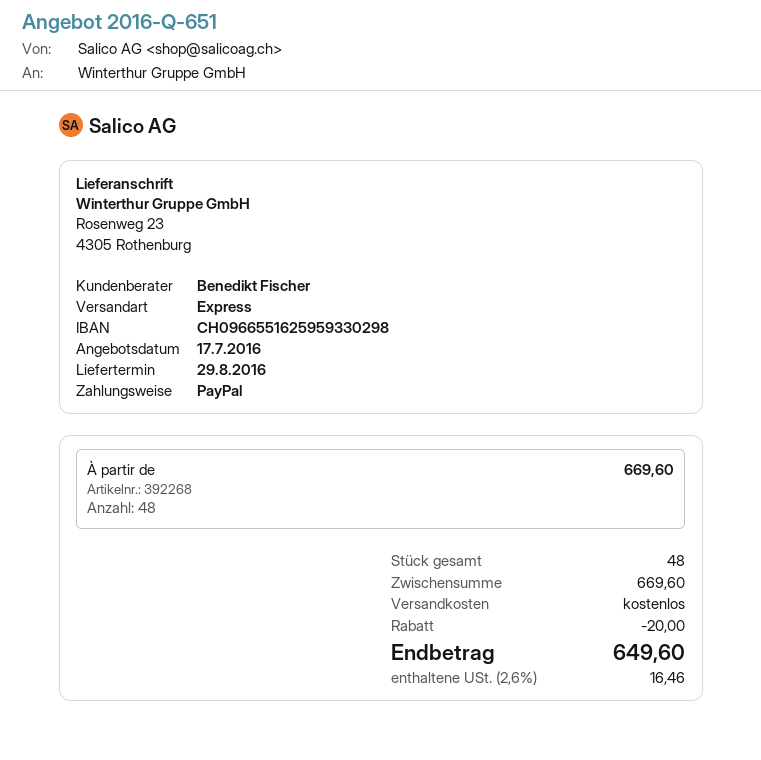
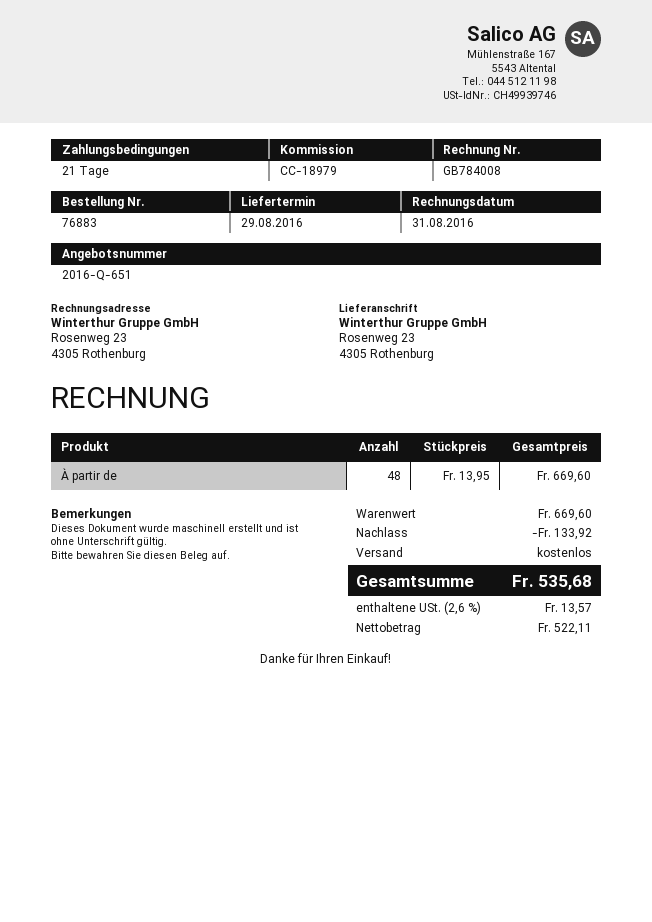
discount: 20.00 -> 133.92
tax: 2.6% = 16.46 -> 2.6% = 13.57
total: 649.60 -> 535.68

